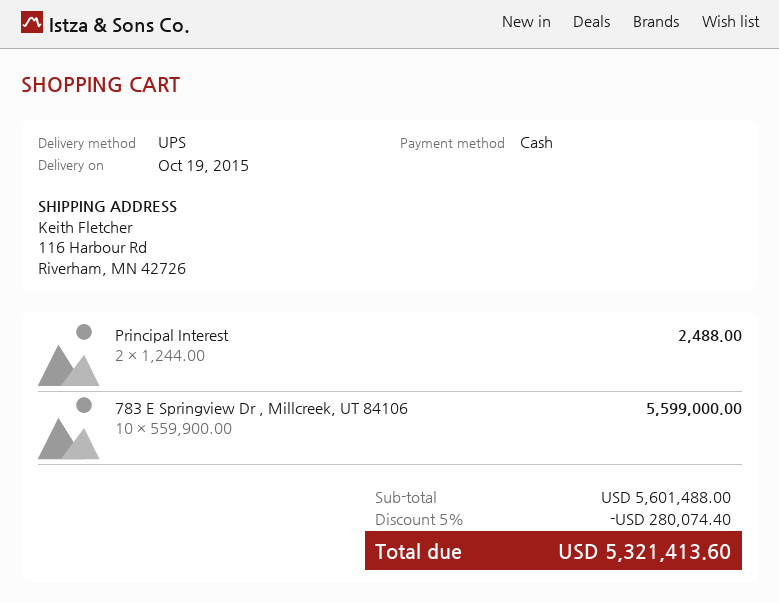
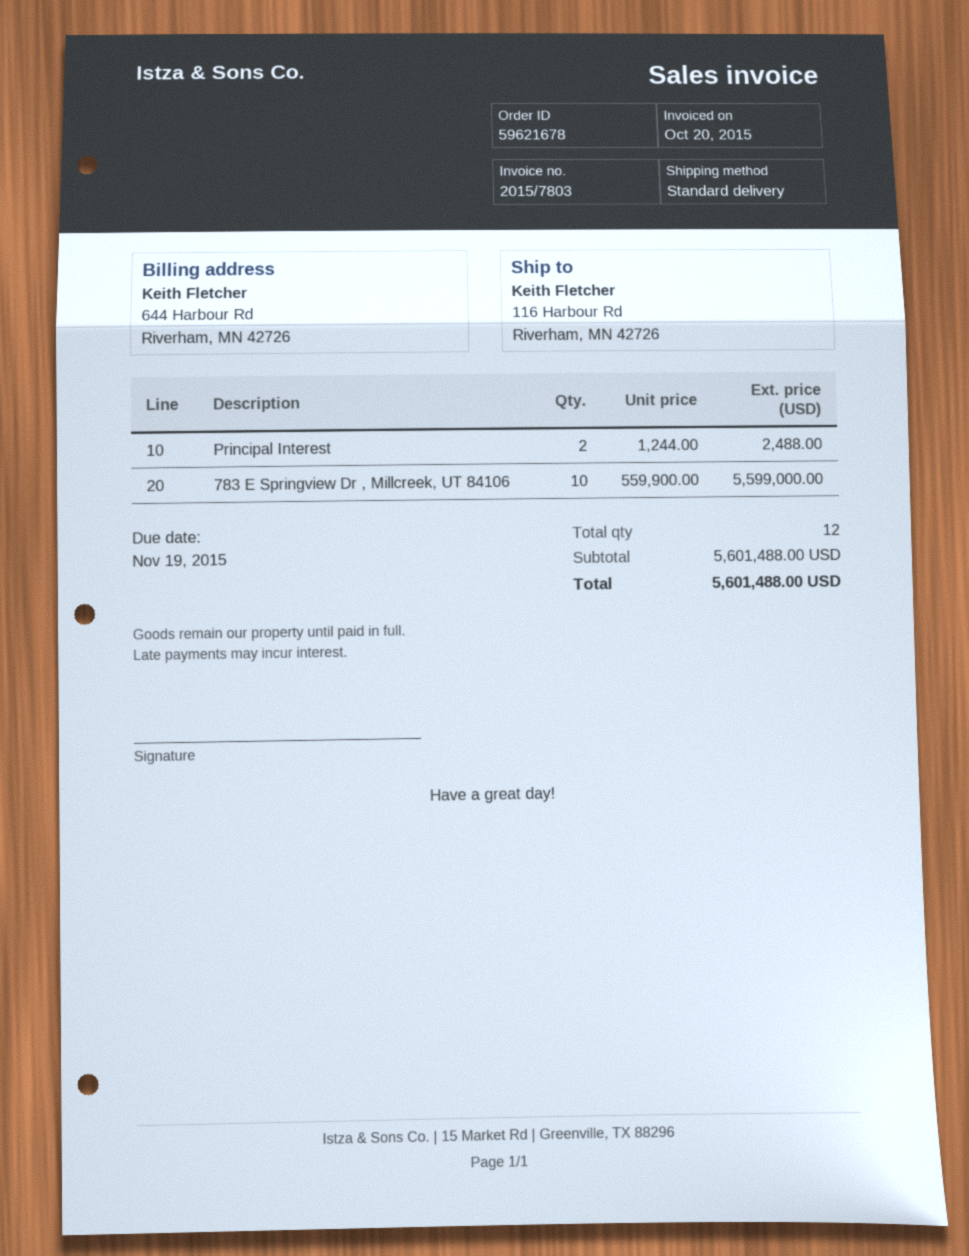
shipping method: UPS -> standard
discount: 5% = 280074.40 -> none
total: 5321413.60 -> 5601488.00

